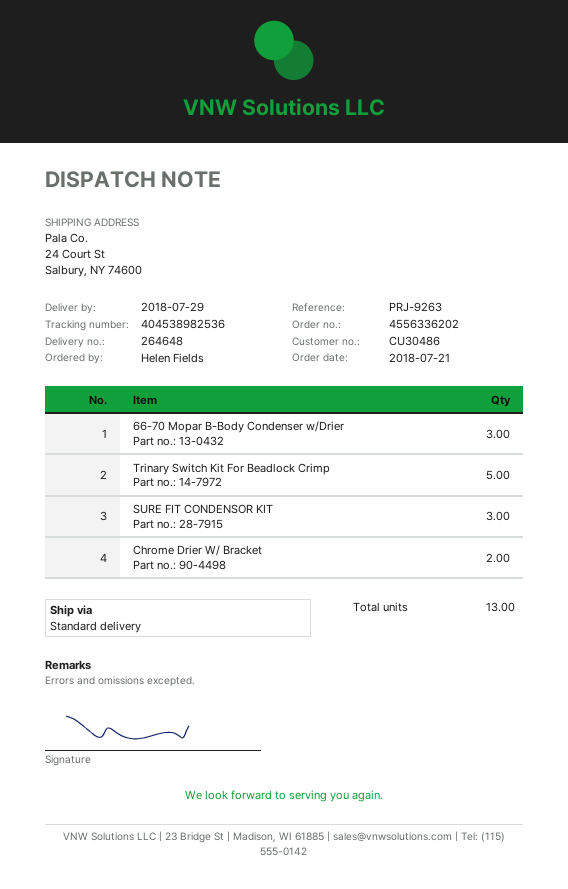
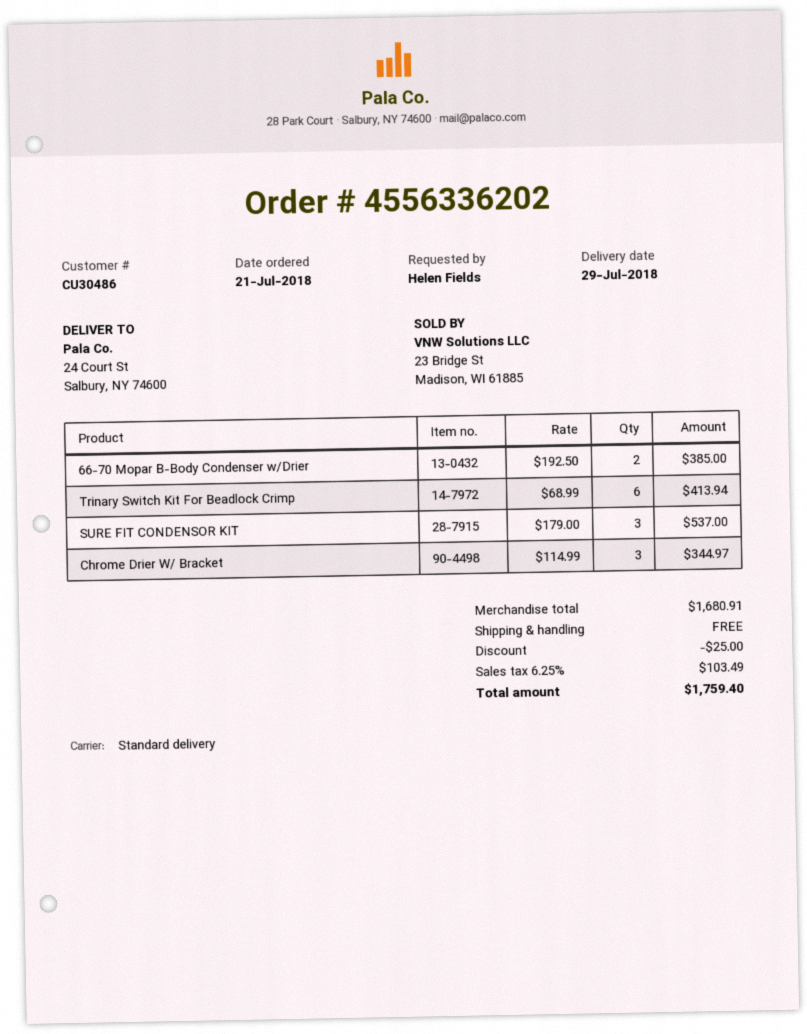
66-70 Mopar B-Body Condenser w/Drier: 3 -> 2
Trinary Switch Kit For Beadlock Crimp: 5 -> 6
Chrome Drier W/ Bracket: 2 -> 3

